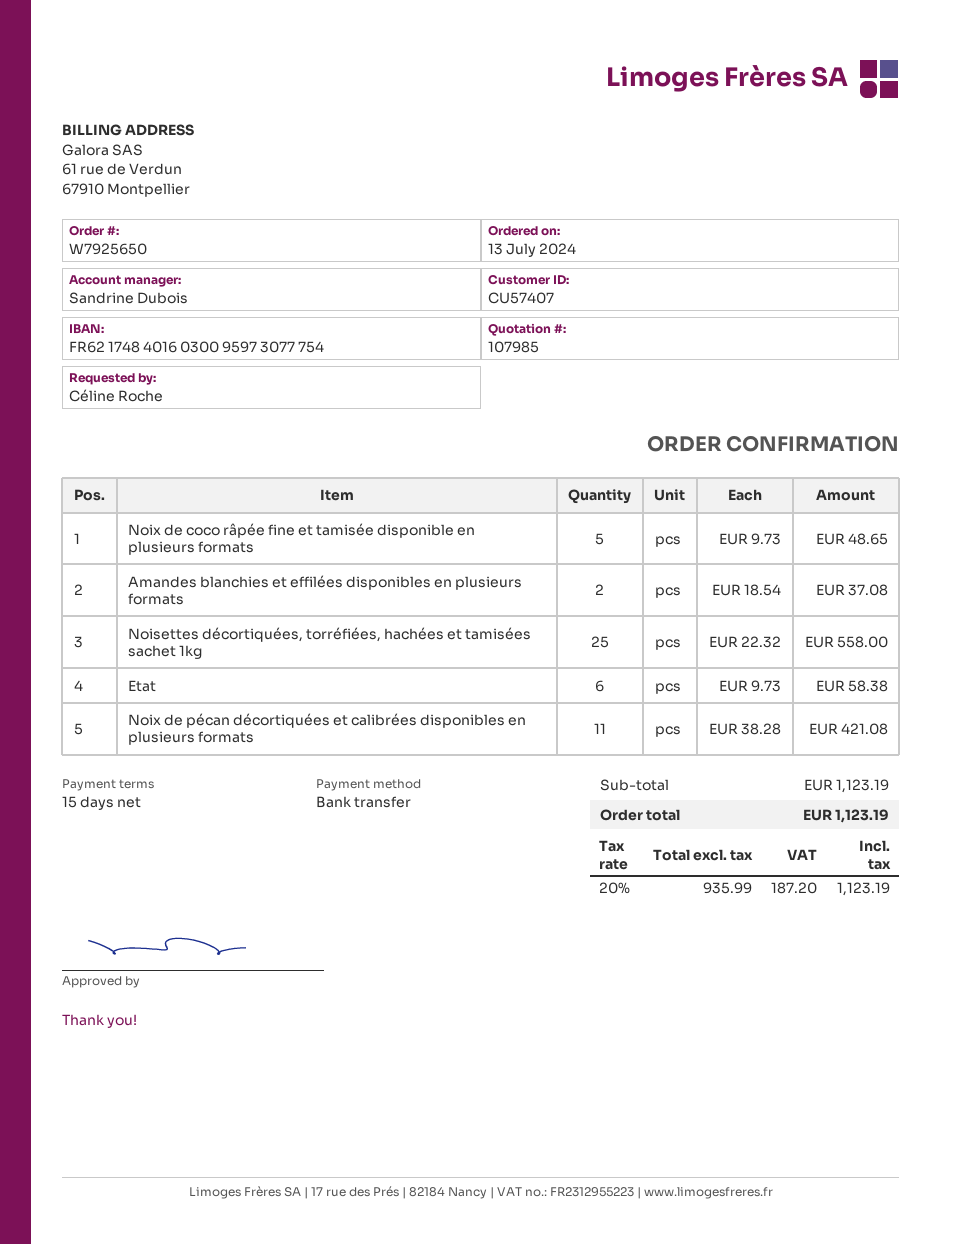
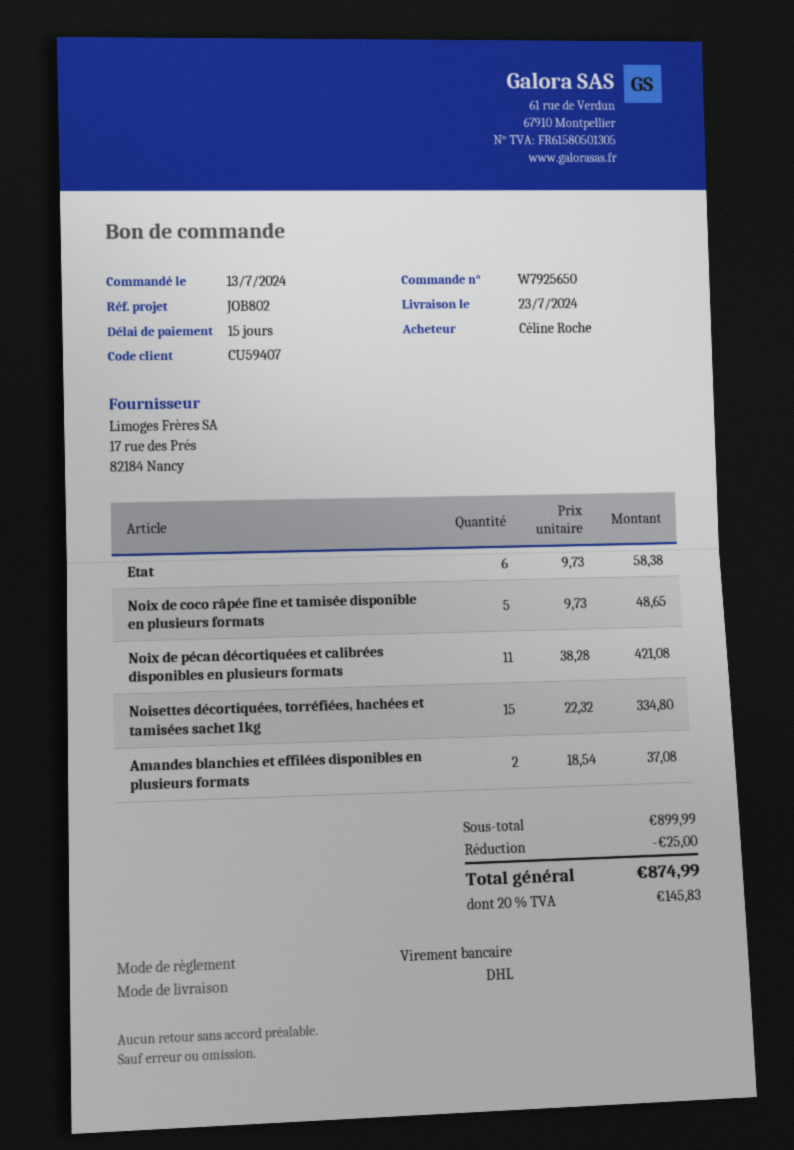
customer number: CU57407 -> CU59407
Noisettes décortiquées, torréfiées, hachées et tamisées sachet 1kg: 25 x 22.32 = 558.00 -> 15 x 22.32 = 334.80
subtotal: 1123.19 -> 899.99
discount: none -> 25.00
tax: 20% = 187.20 -> 20% = 145.83
total: 1123.19 -> 874.99

